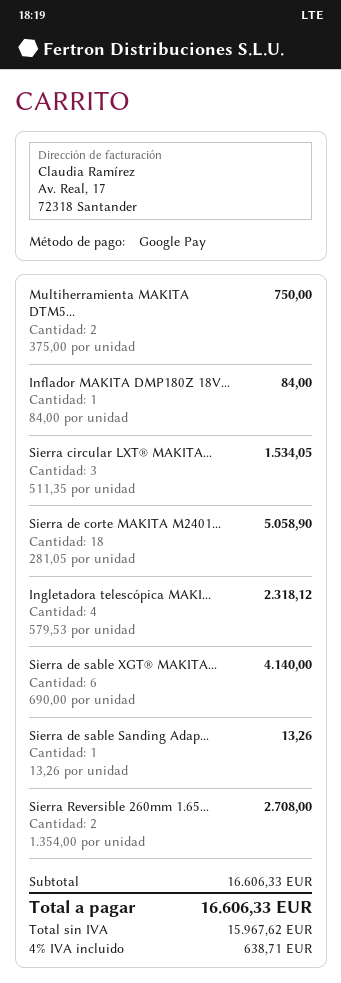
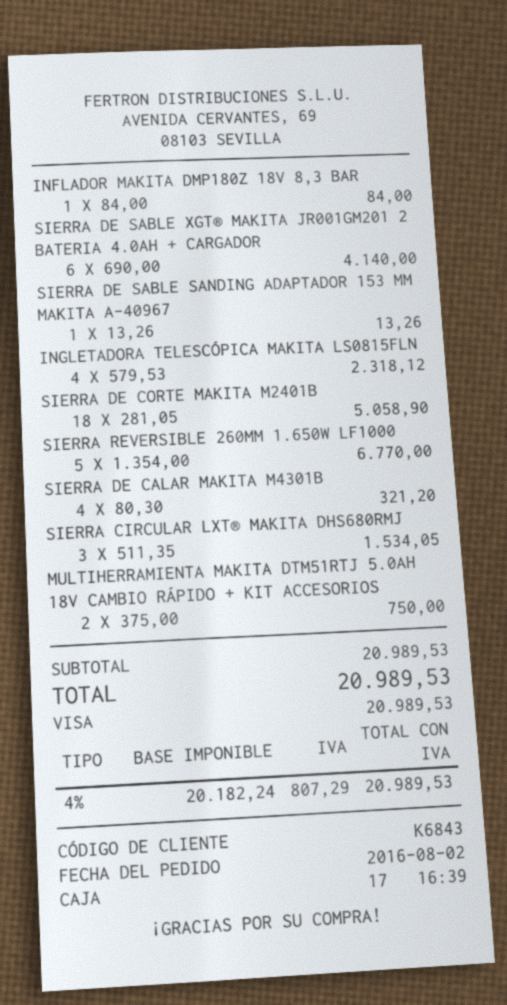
payment method: Google Pay -> Visa
Sierra Reversible 260mm 1.65...: 2 x 1354.00 = 2708.00 -> 5 x 1354.00 = 6770.00
SIERRA DE CALAR MAKITA M4301B: none -> 4 x 80.30 = 321.20
subtotal: 16606.33 -> 20989.53
net: 15967.62 -> 20182.24
tax: 4% = 638.71 -> 4% = 807.29
total: 16606.33 -> 20989.53

